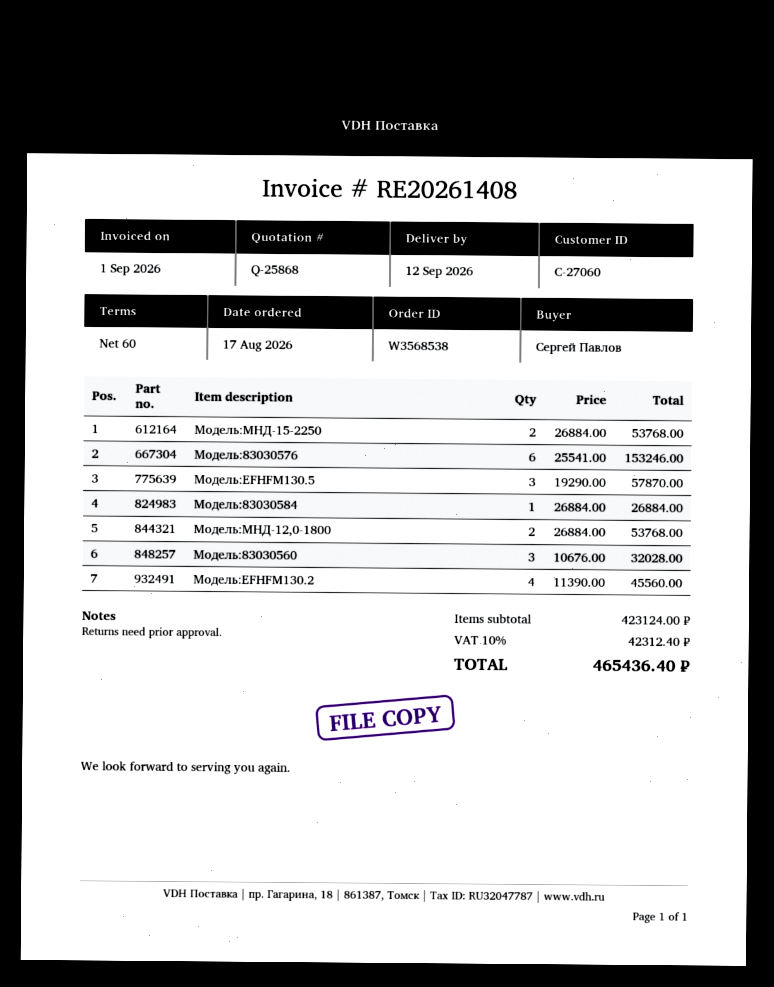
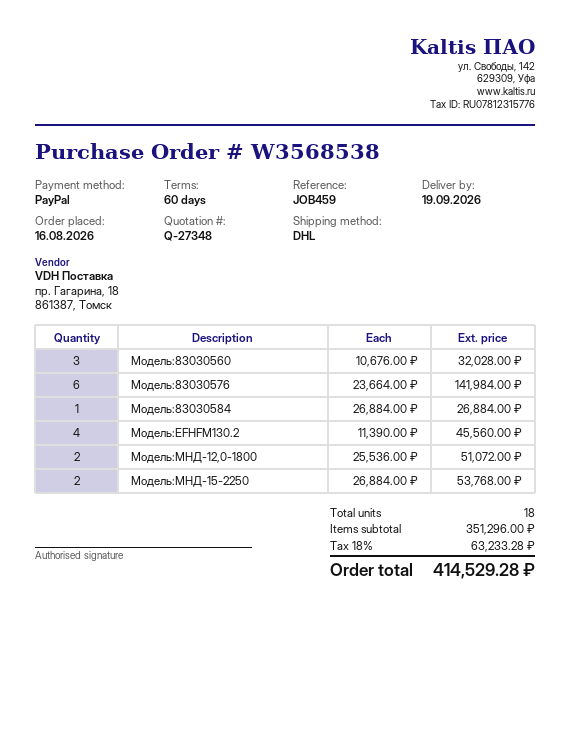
quote number: Q-25868 -> Q-27348
order date: 2026-08-17 -> 2026-08-16
delivery date: 2026-09-12 -> 2026-09-19
Модель:83030576: 6 x 25541.00 = 153246.00 -> 6 x 23664.00 = 141984.00
Модель:EFHFM130.5: 3 x 19290.00 = 57870.00 -> none
Модель:МНД-12,0-1800: 2 x 26884.00 = 53768.00 -> 2 x 25536.00 = 51072.00
subtotal: 423124.00 -> 351296.00
tax: 10% = 42312.40 -> 18% = 63233.28
total: 465436.40 -> 414529.28

